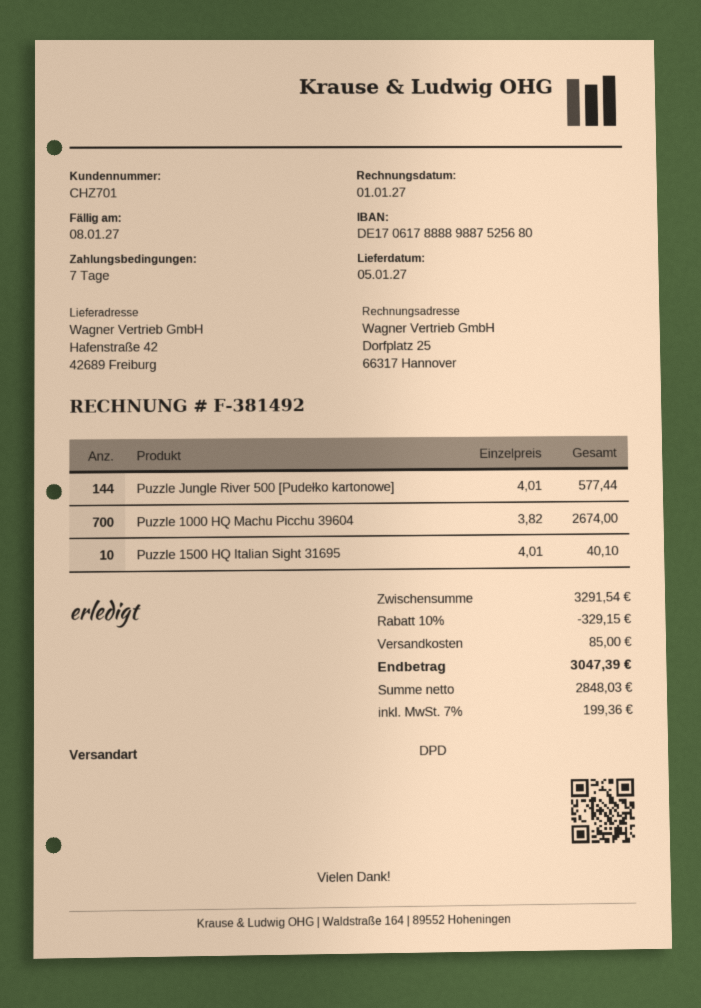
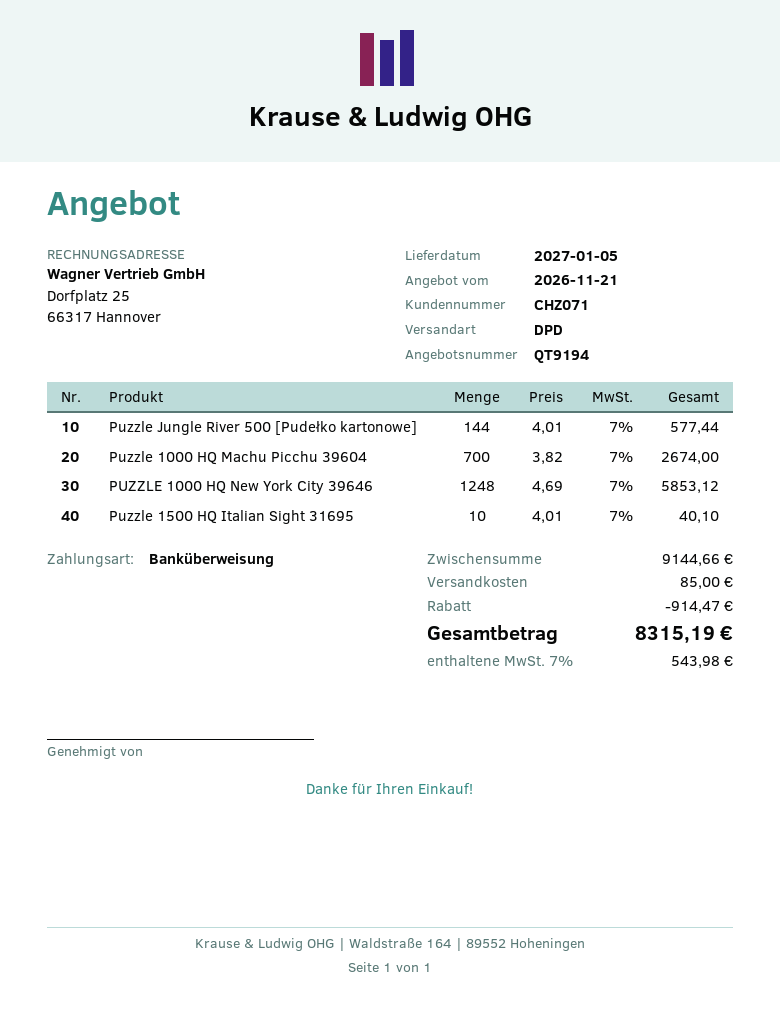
customer number: CHZ701 -> CHZ071
PUZZLE 1000 HQ New York City 39646: none -> 1248 x 4.69 = 5853.12
subtotal: 3291.54 -> 9144.66
discount: 329.15 -> 914.47
tax: 7% = 199.36 -> 7% = 543.98
total: 3047.39 -> 8315.19

